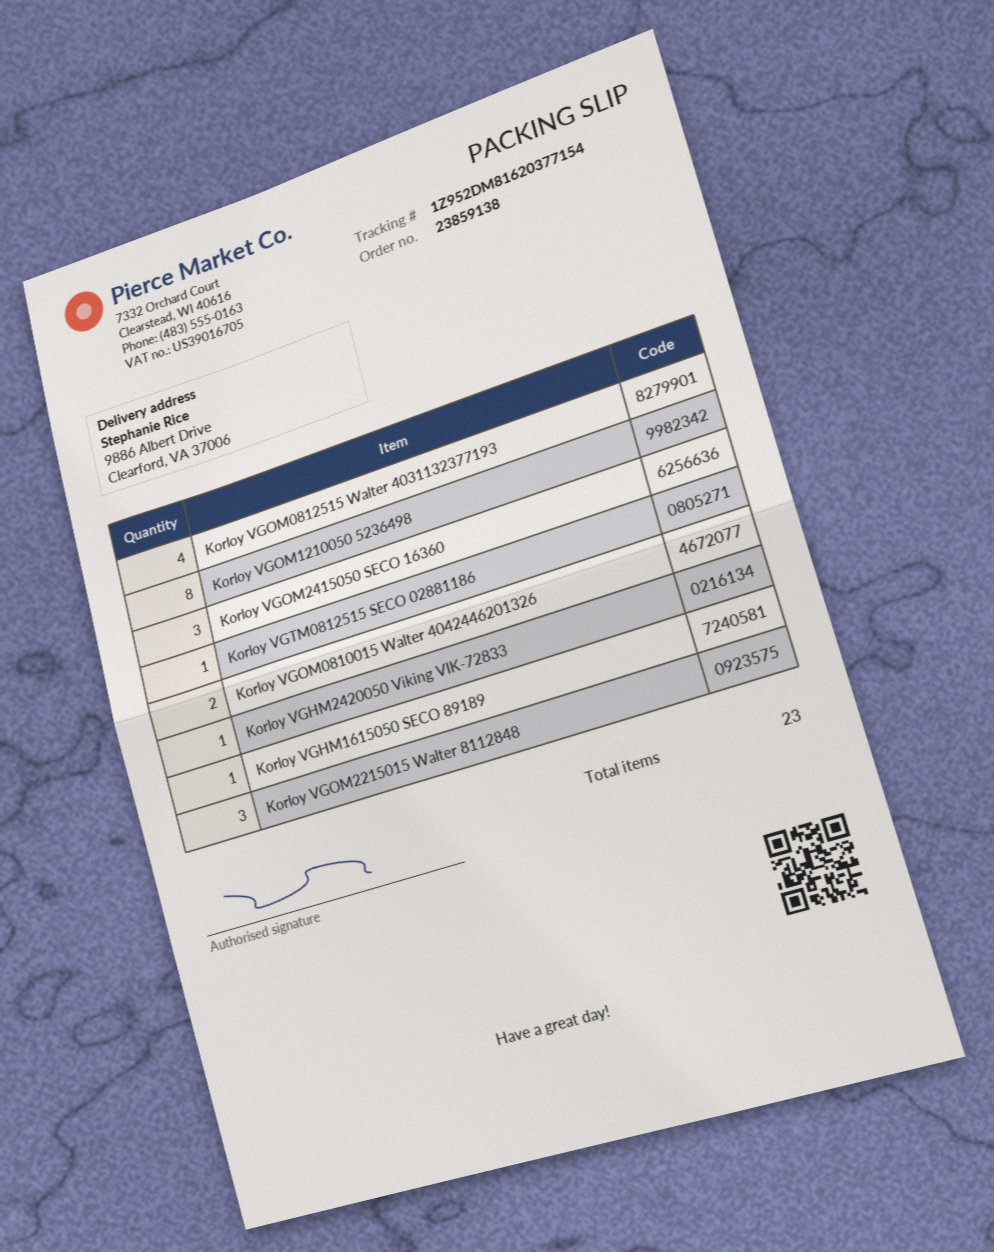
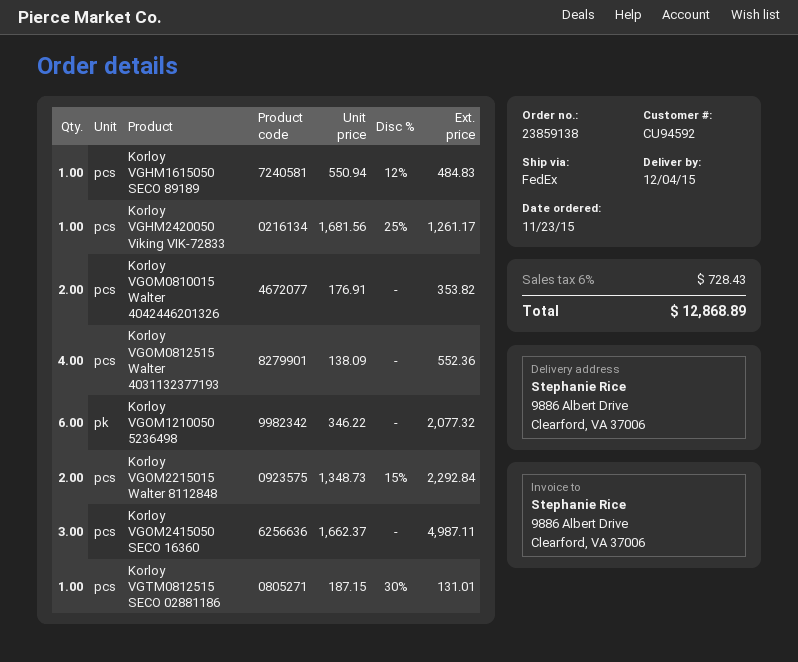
Korloy VGOM1210050 5236498: 8 -> 6
Korloy VGOM2215015 Walter 8112848: 3 -> 2

